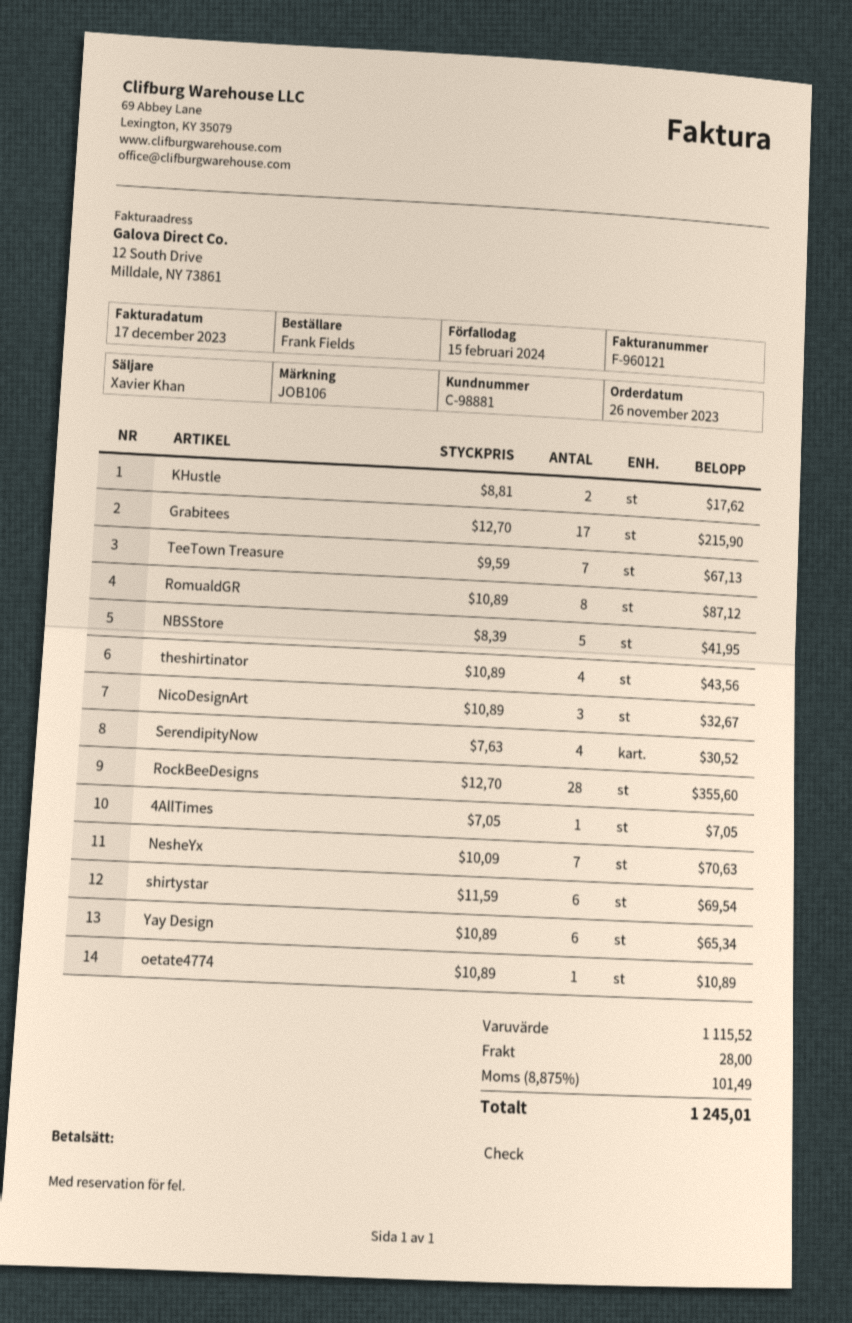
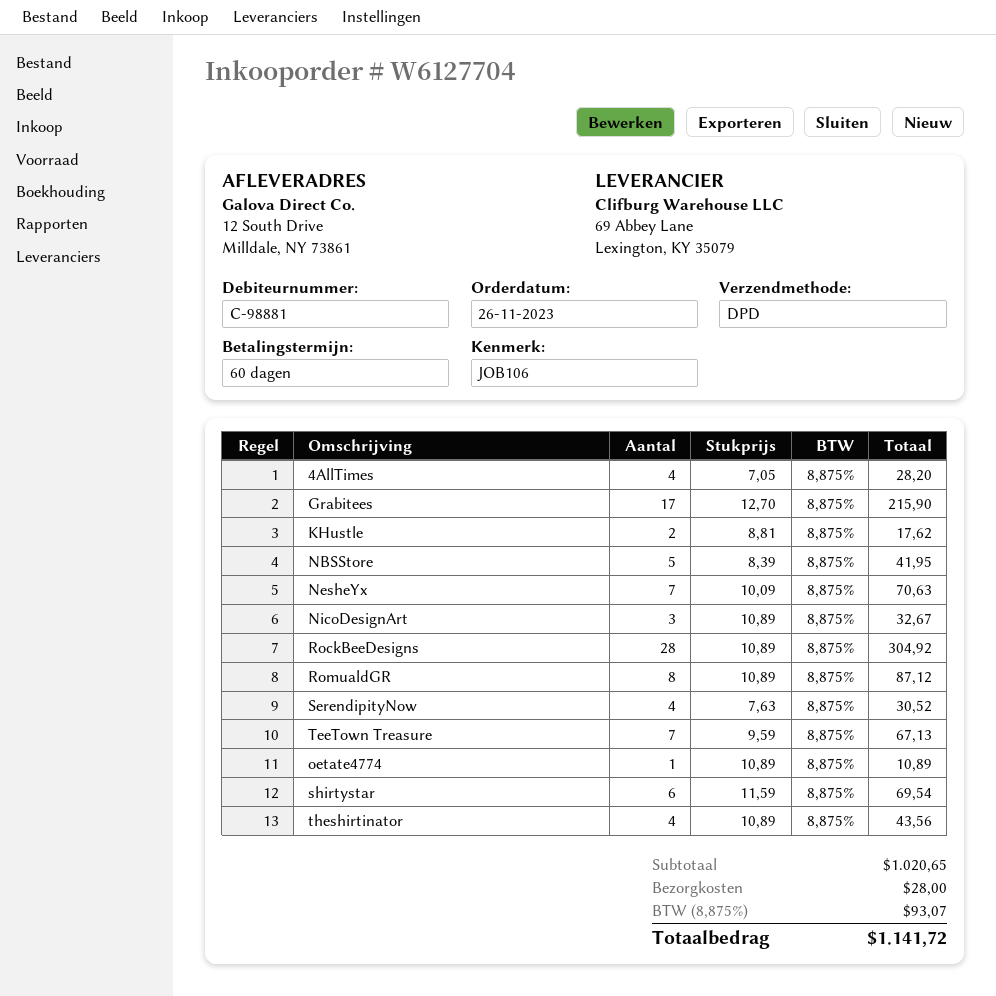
RockBeeDesigns: 28 x 12.70 = 355.60 -> 28 x 10.89 = 304.92
4AllTimes: 1 x 7.05 = 7.05 -> 4 x 7.05 = 28.20
Yay Design: 6 x 10.89 = 65.34 -> none
subtotal: 1115.52 -> 1020.65
tax: 8.875% = 101.49 -> 8.875% = 93.07
total: 1245.01 -> 1141.72

